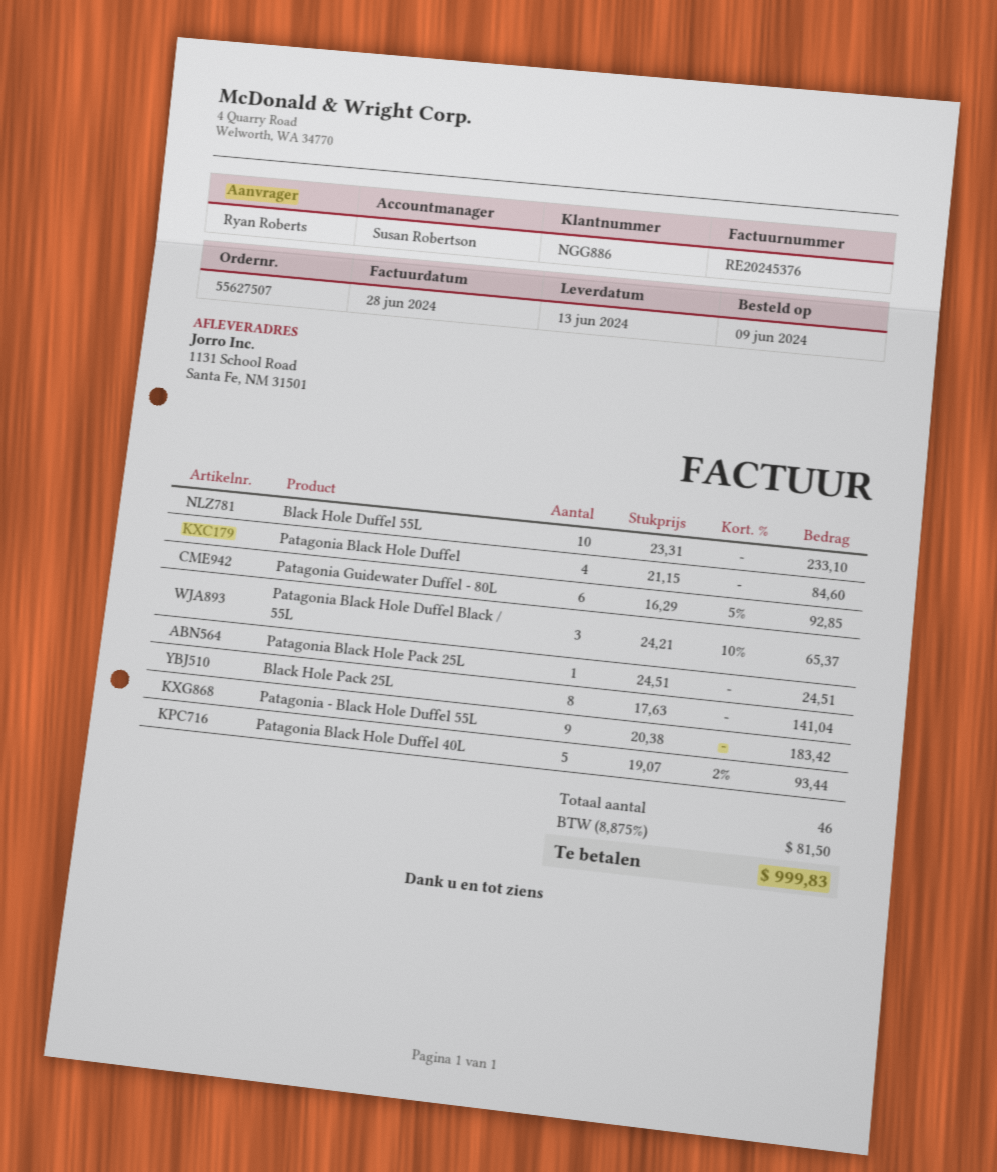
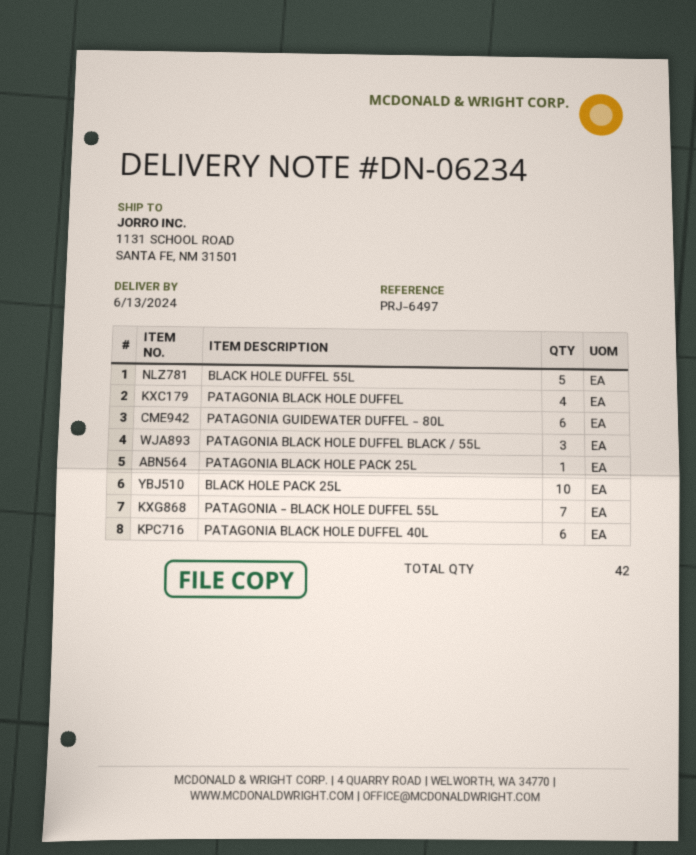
Black Hole Duffel 55L: 10 -> 5
Black Hole Pack 25L: 8 -> 10
Patagonia - Black Hole Duffel 55L: 9 -> 7
Patagonia Black Hole Duffel 40L: 5 -> 6
total quantity: 46 -> 42

